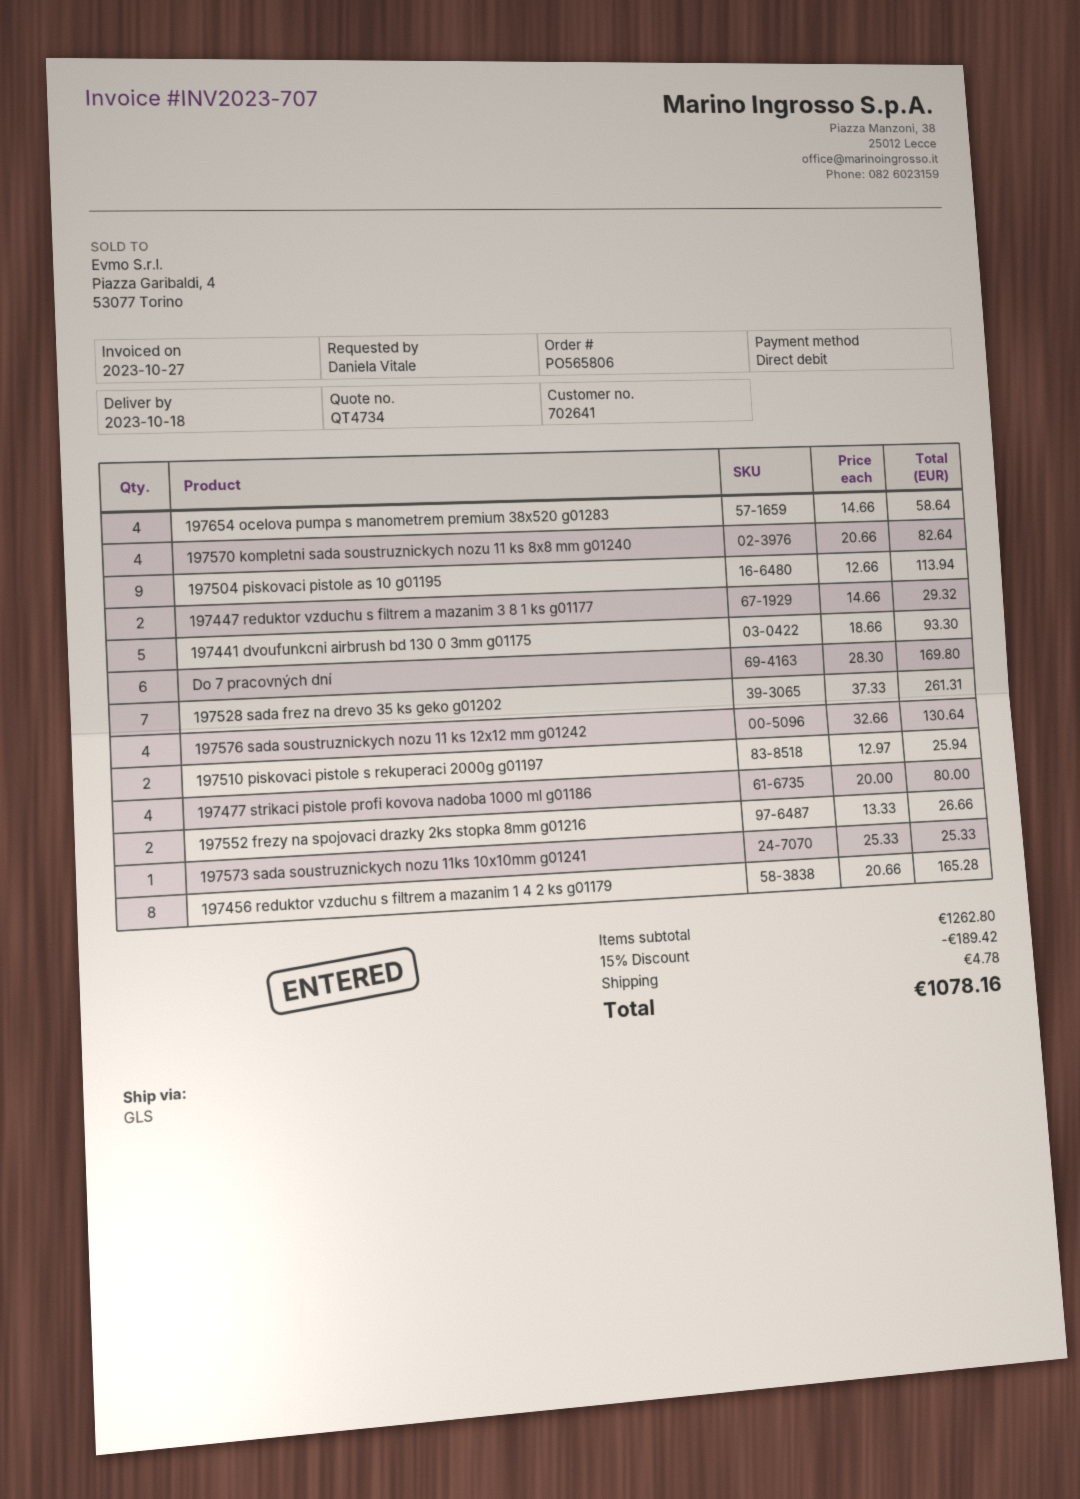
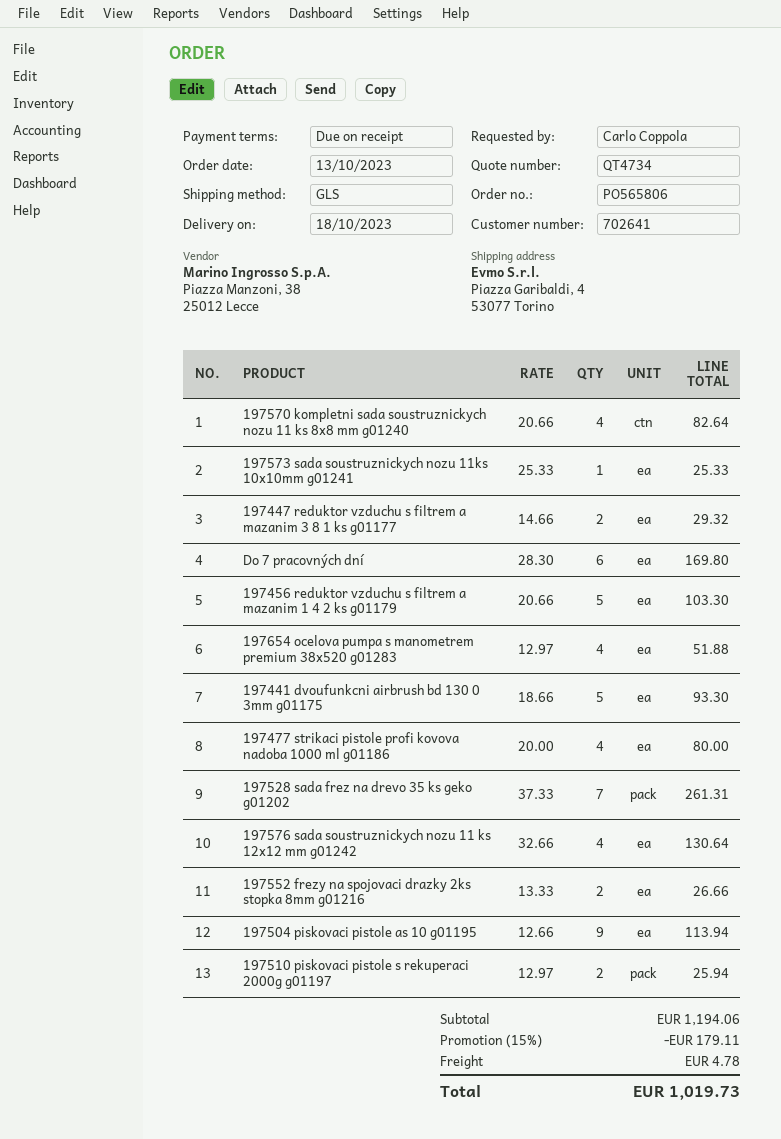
ordered by: Daniela Vitale -> Carlo Coppola
197654 ocelova pumpa s manometrem premium 38x520 g01283: 4 x 14.66 = 58.64 -> 4 x 12.97 = 51.88
197456 reduktor vzduchu s filtrem a mazanim 1 4 2 ks g01179: 8 x 20.66 = 165.28 -> 5 x 20.66 = 103.30
subtotal: 1262.80 -> 1194.06
discount: 15% = 189.42 -> 15% = 179.11
total: 1078.16 -> 1019.73

